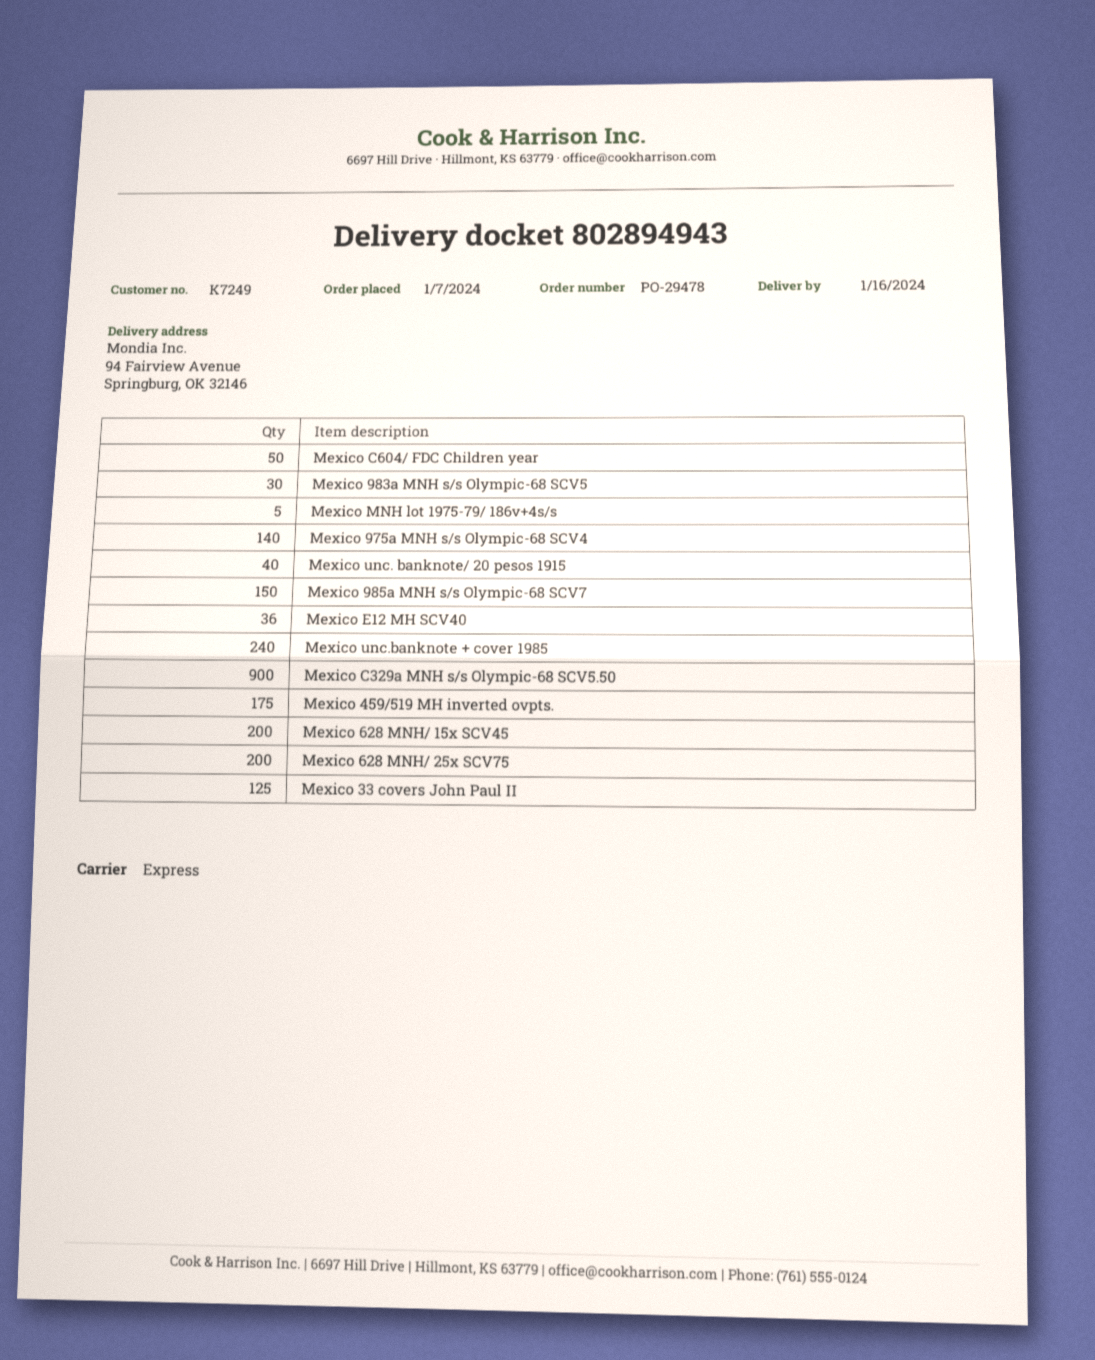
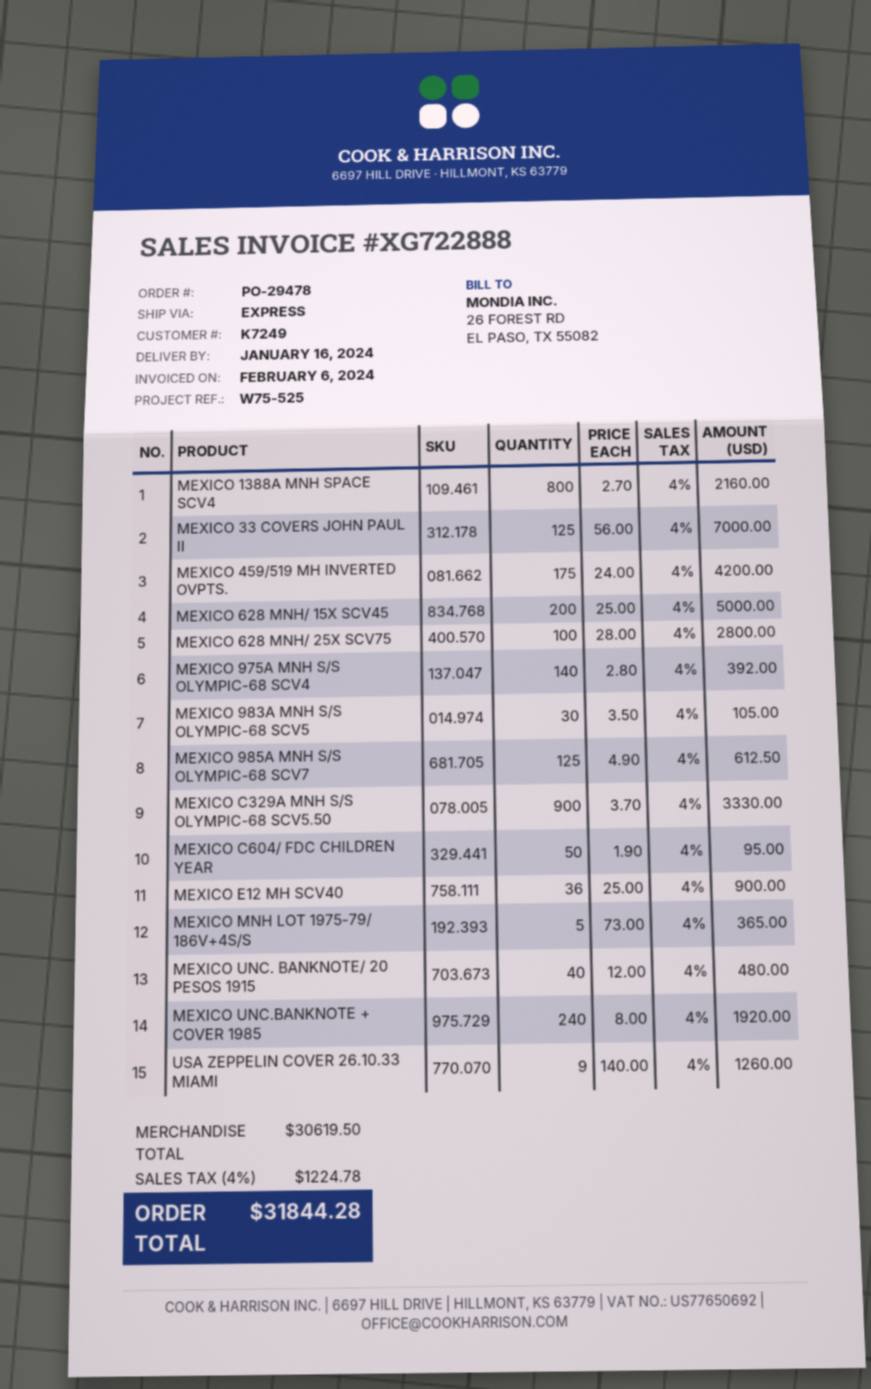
Mexico 985a MNH s/s Olympic-68 SCV7: 150 -> 125
Mexico 628 MNH/ 25x SCV75: 200 -> 100
MEXICO 1388A MNH SPACE SCV4: none -> 800
USA ZEPPELIN COVER 26.10.33 MIAMI: none -> 9

